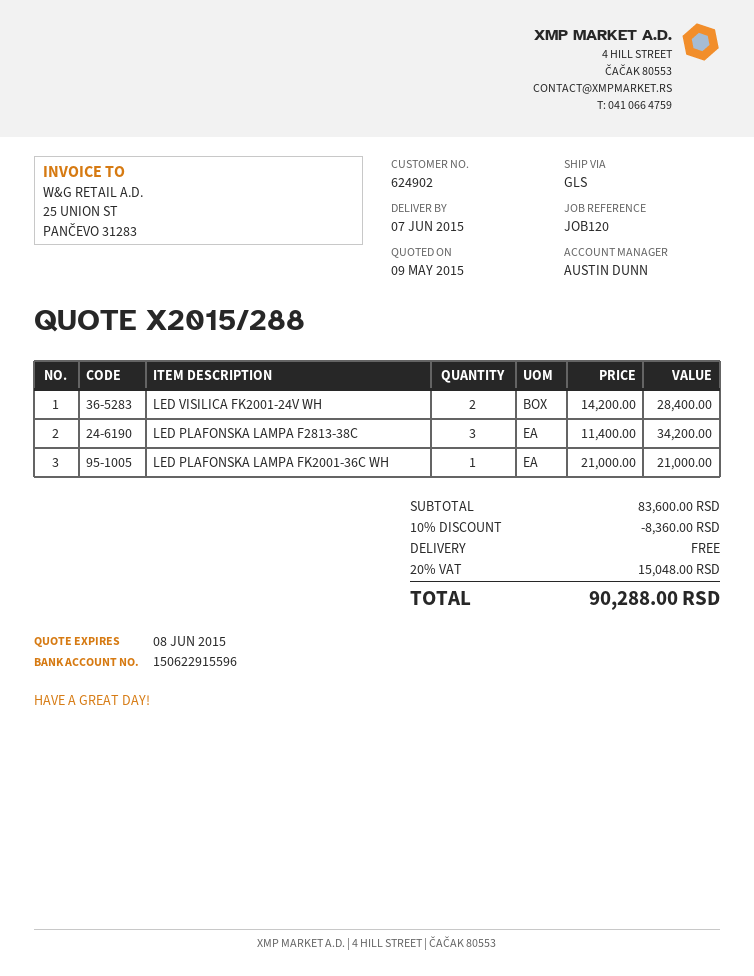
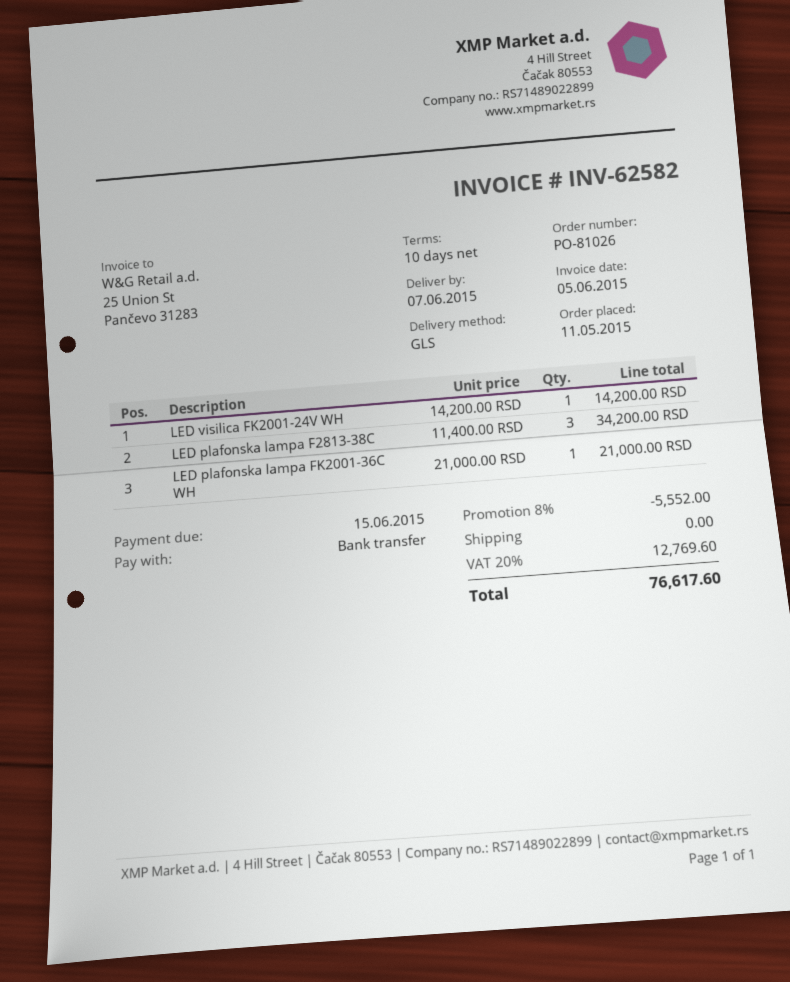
LED VISILICA FK2001-24V WH: 2 x 14200.00 = 28400.00 -> 1 x 14200.00 = 14200.00
discount: 10% = 8360.00 -> 8% = 5552.00
tax: 20% = 15048.00 -> 20% = 12769.60
total: 90288.00 -> 76617.60

